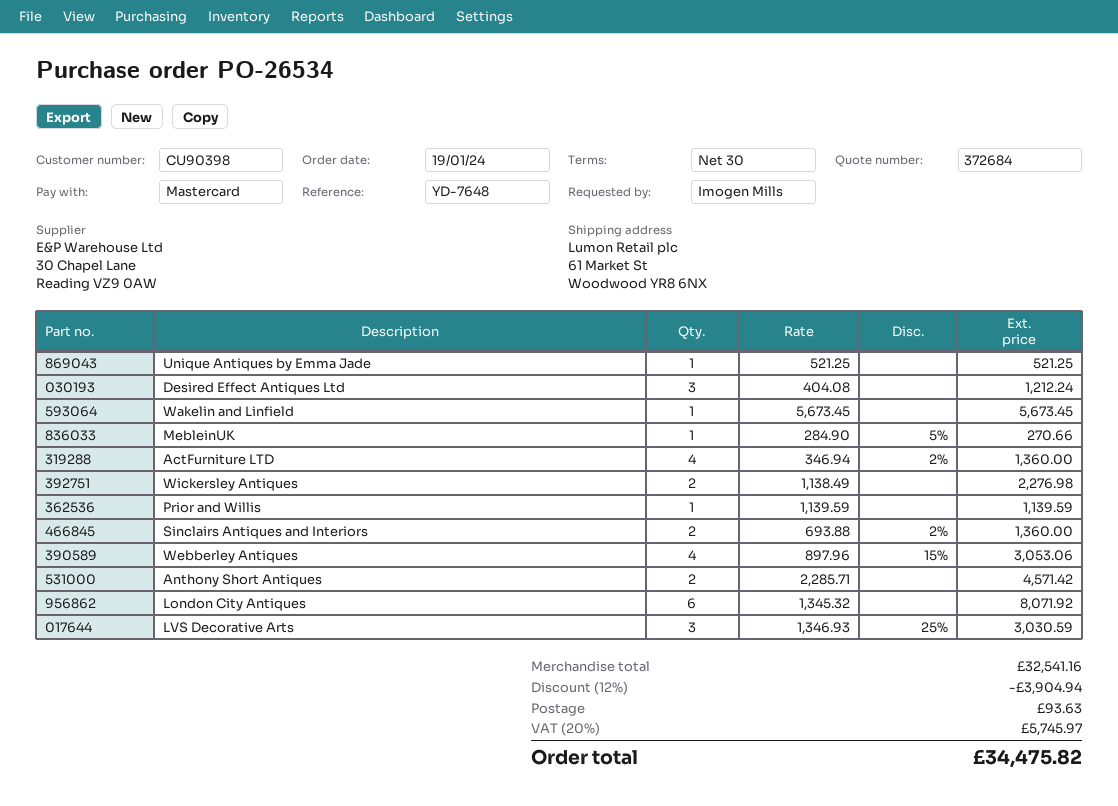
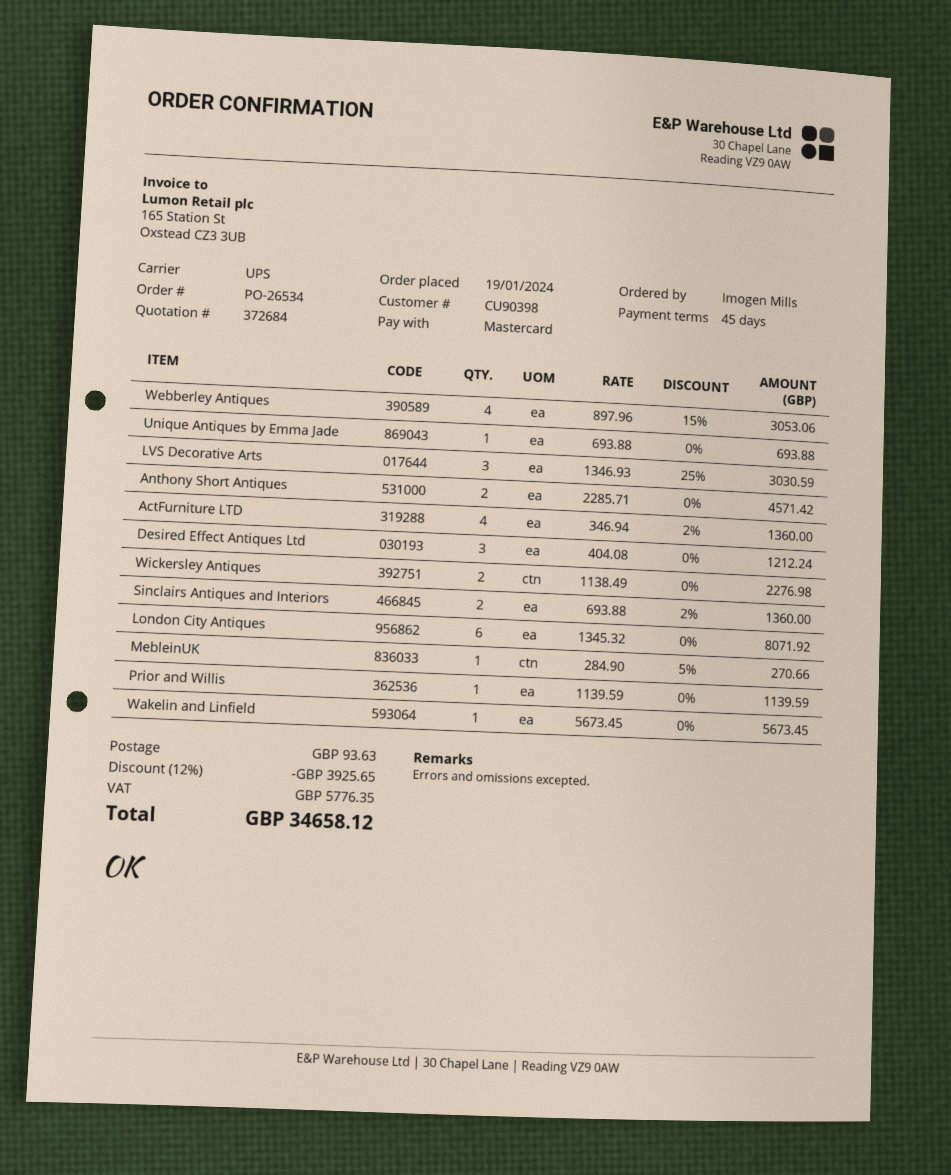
payment terms: 30 days -> 45 days
Unique Antiques by Emma Jade: 1 x 521.25 = 521.25 -> 1 x 693.88 = 693.88
discount: 12% = 3904.94 -> 12% = 3925.65
tax: 5745.97 -> 5776.35
total: 34475.82 -> 34658.12

